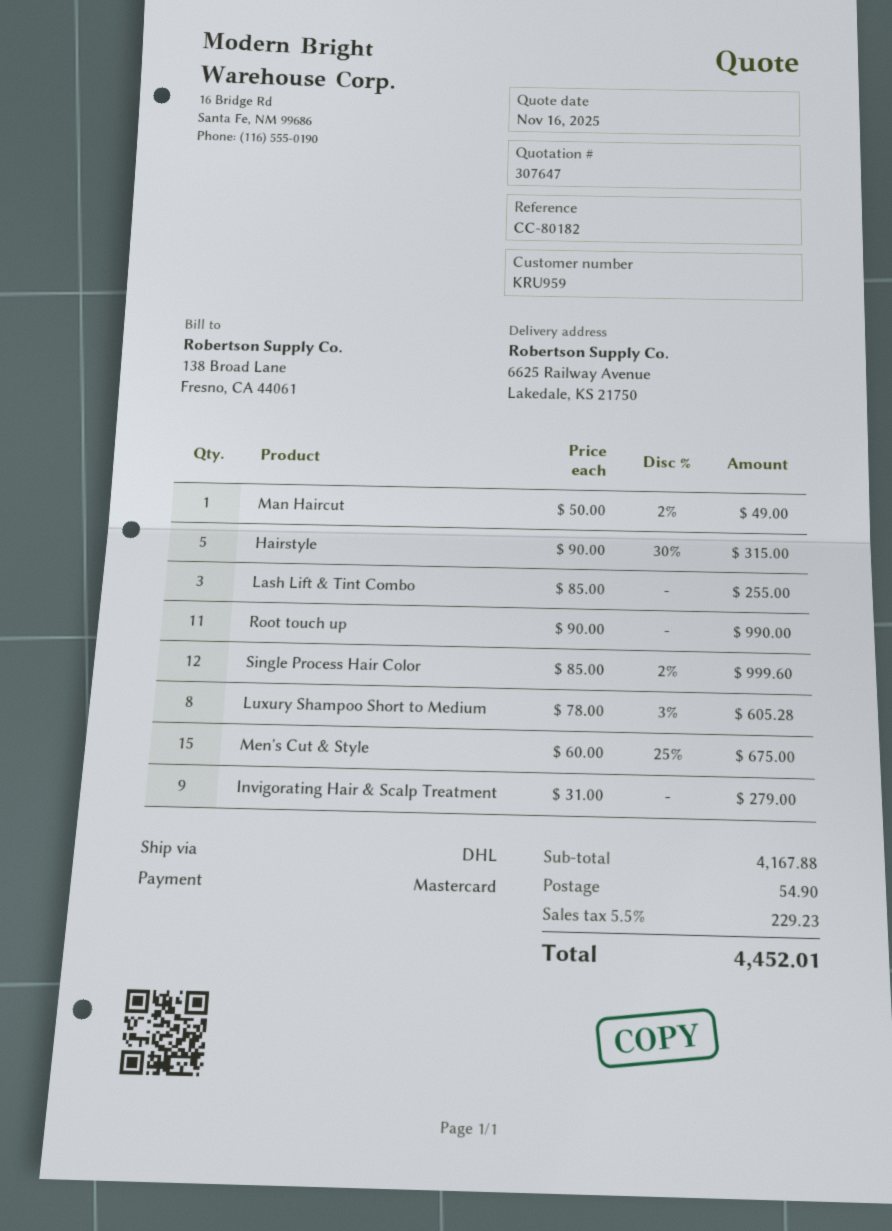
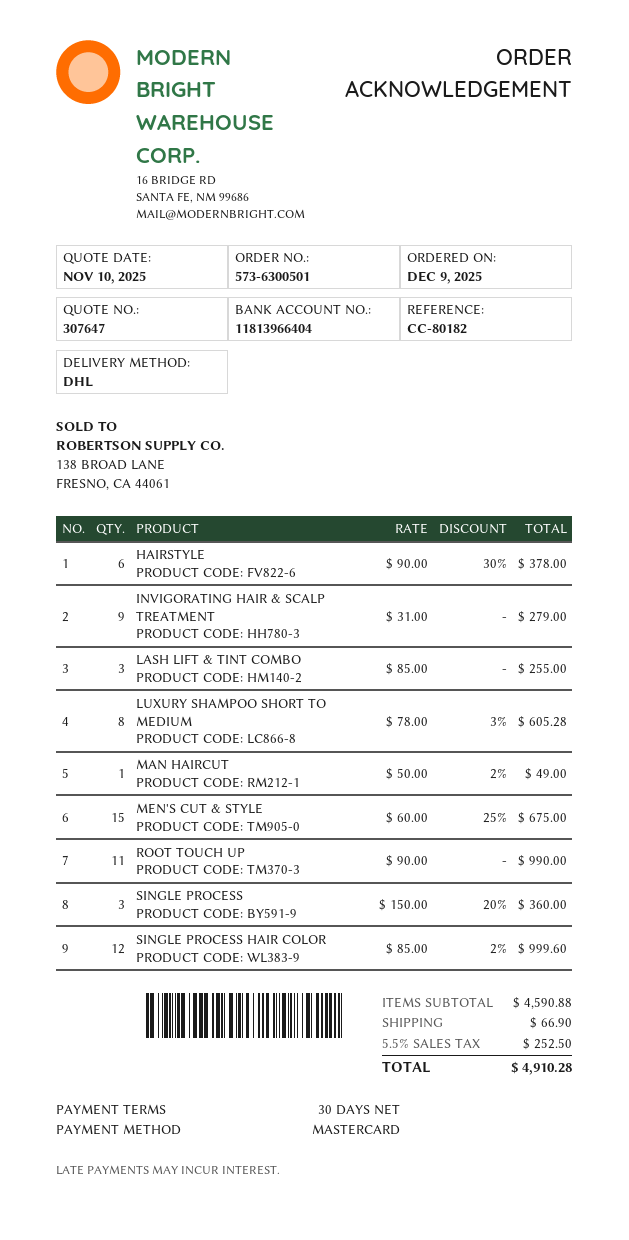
quote date: 2025-11-16 -> 2025-11-10
Hairstyle: 5 x 90.00 - 30% = 315.00 -> 6 x 90.00 - 30% = 378.00
SINGLE PROCESS: none -> 3 x 150.00 - 20% = 360.00
subtotal: 4167.88 -> 4590.88
shipping: 54.90 -> 66.90
tax: 5.5% = 229.23 -> 5.5% = 252.50
total: 4452.01 -> 4910.28

